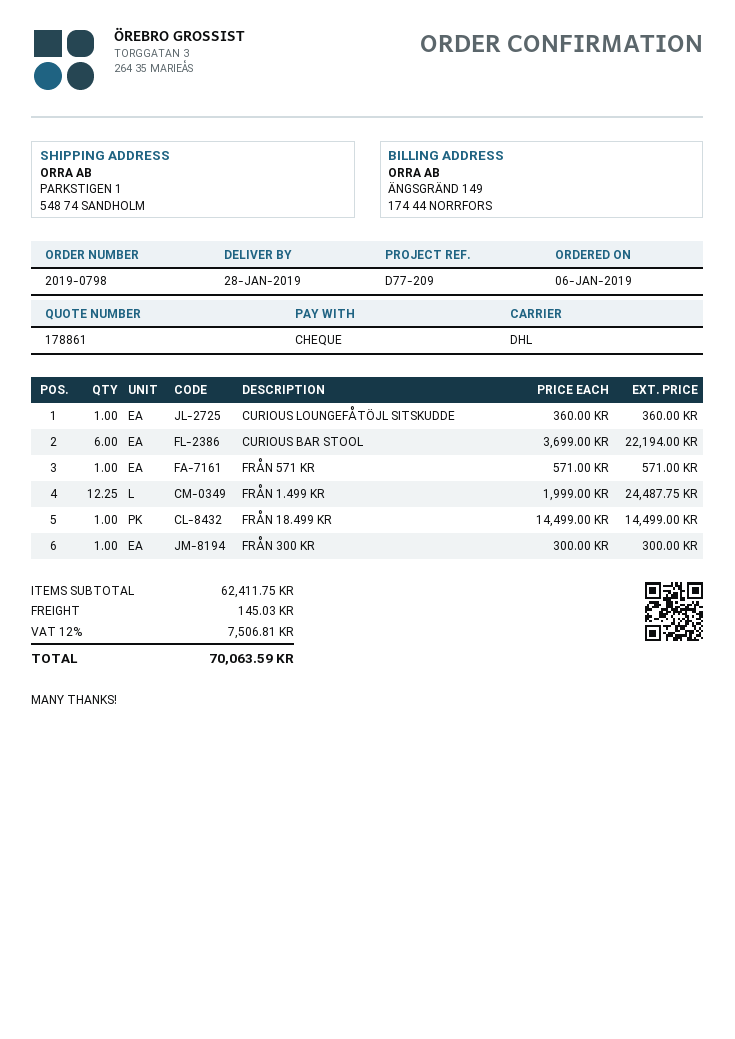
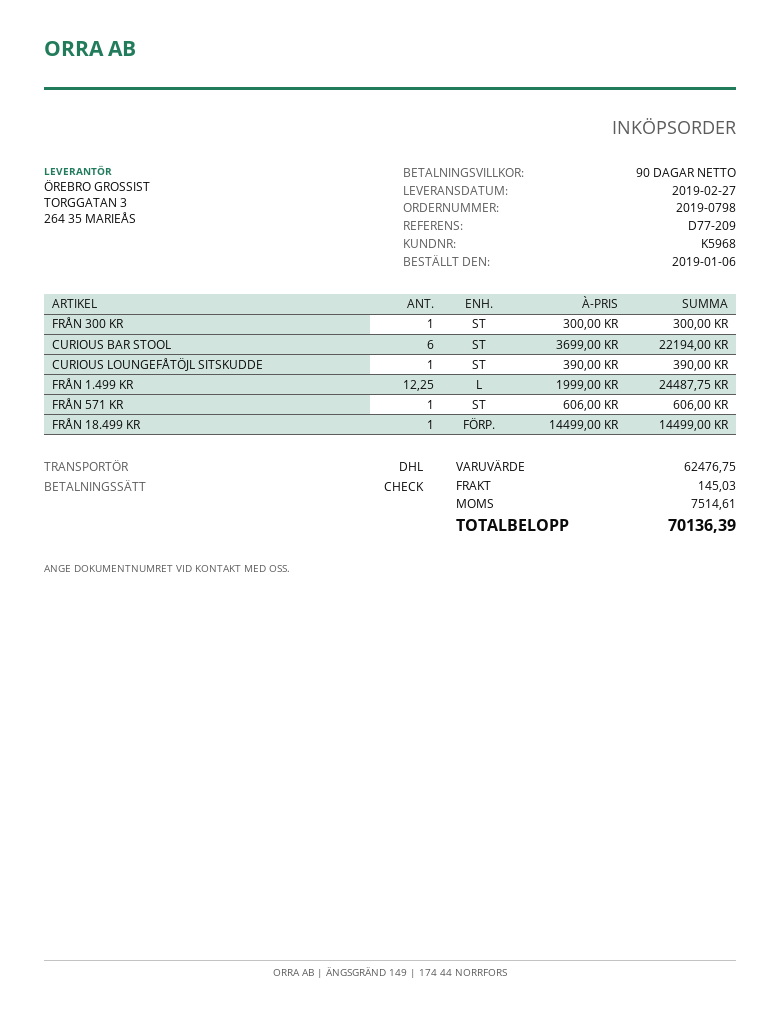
delivery date: 2019-01-28 -> 2019-02-27
CURIOUS LOUNGEFÅTÖJL SITSKUDDE: 1 x 360.00 = 360.00 -> 1 x 390.00 = 390.00
FRÅN 571 KR: 1 x 571.00 = 571.00 -> 1 x 606.00 = 606.00
subtotal: 62411.75 -> 62476.75
tax: 7506.81 -> 7514.61
total: 70063.59 -> 70136.39

